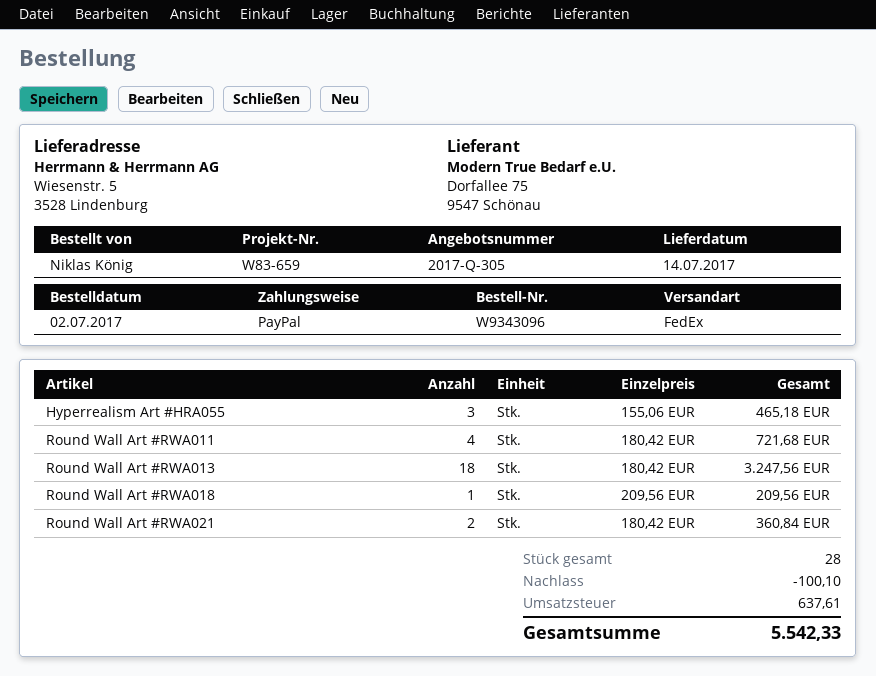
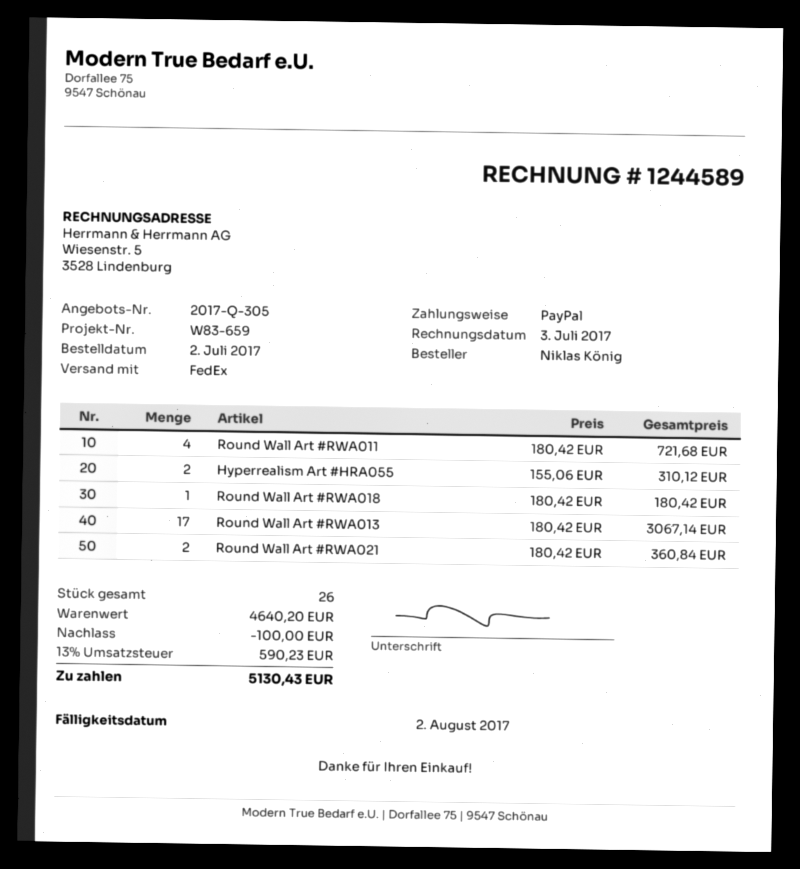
Hyperrealism Art #HRA055: 3 x 155.06 = 465.18 -> 2 x 155.06 = 310.12
Round Wall Art #RWA013: 18 x 180.42 = 3247.56 -> 17 x 180.42 = 3067.14
Round Wall Art #RWA018: 1 x 209.56 = 209.56 -> 1 x 180.42 = 180.42
total quantity: 28 -> 26
discount: 100.10 -> 100.00
tax: 637.61 -> 590.23
total: 5542.33 -> 5130.43

